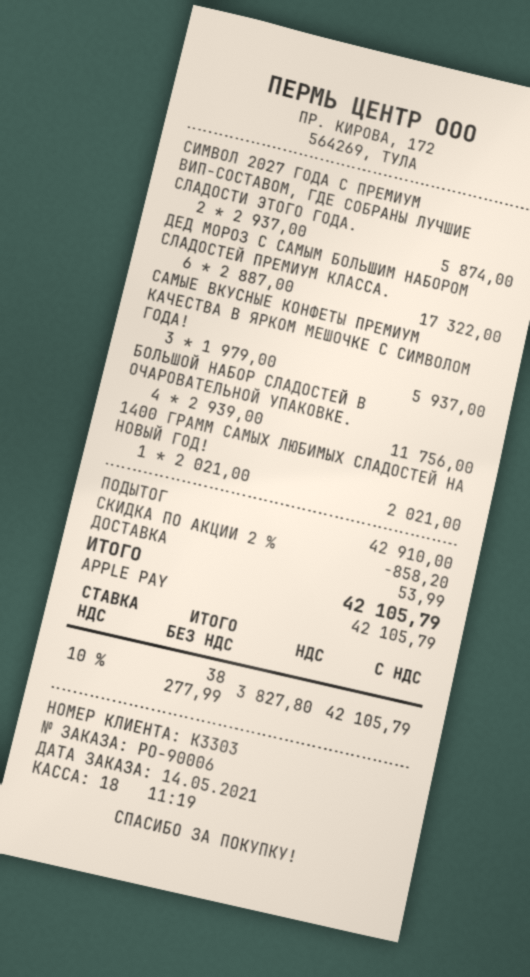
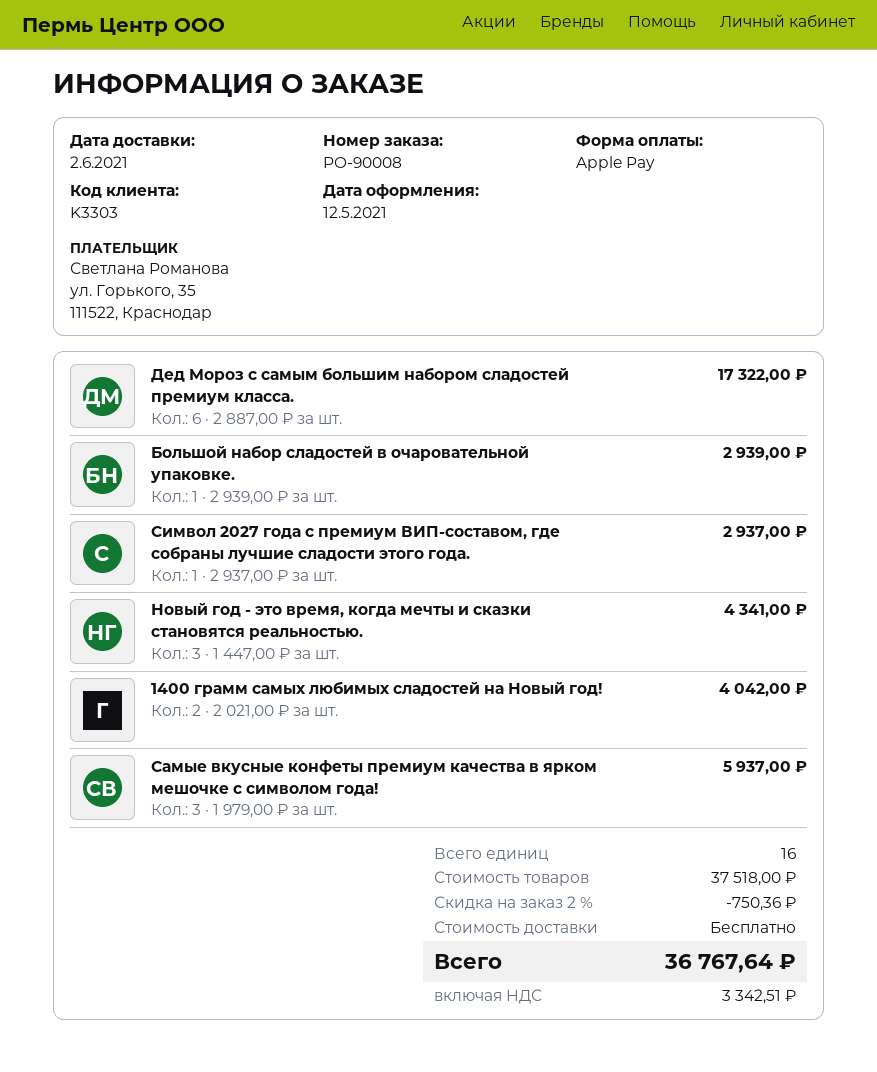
order number: PO-90006 -> PO-90008
order date: 2021-05-14 -> 2021-05-12
СИМВОЛ 2027 ГОДА С ПРЕМИУМ ВИП-СОСТАВОМ, ГДЕ СОБРАНЫ ЛУЧШИЕ СЛАДОСТИ ЭТОГО ГОДА.: 2 x 2937.00 = 5874.00 -> 1 x 2937.00 = 2937.00
БОЛЬШОЙ НАБОР СЛАДОСТЕЙ В ОЧАРОВАТЕЛЬНОЙ УПАКОВКЕ.: 4 x 2939.00 = 11756.00 -> 1 x 2939.00 = 2939.00
1400 ГРАММ САМЫХ ЛЮБИМЫХ СЛАДОСТЕЙ НА НОВЫЙ ГОД!: 1 x 2021.00 = 2021.00 -> 2 x 2021.00 = 4042.00
Новый год - это время, когда мечты и сказки становятся реальностью.: none -> 3 x 1447.00 = 4341.00
subtotal: 42910.00 -> 37518.00
discount: 2% = 858.20 -> 2% = 750.36
shipping: 53.99 -> 0.00
tax: 3827.80 -> 3342.51
total: 42105.79 -> 36767.64

